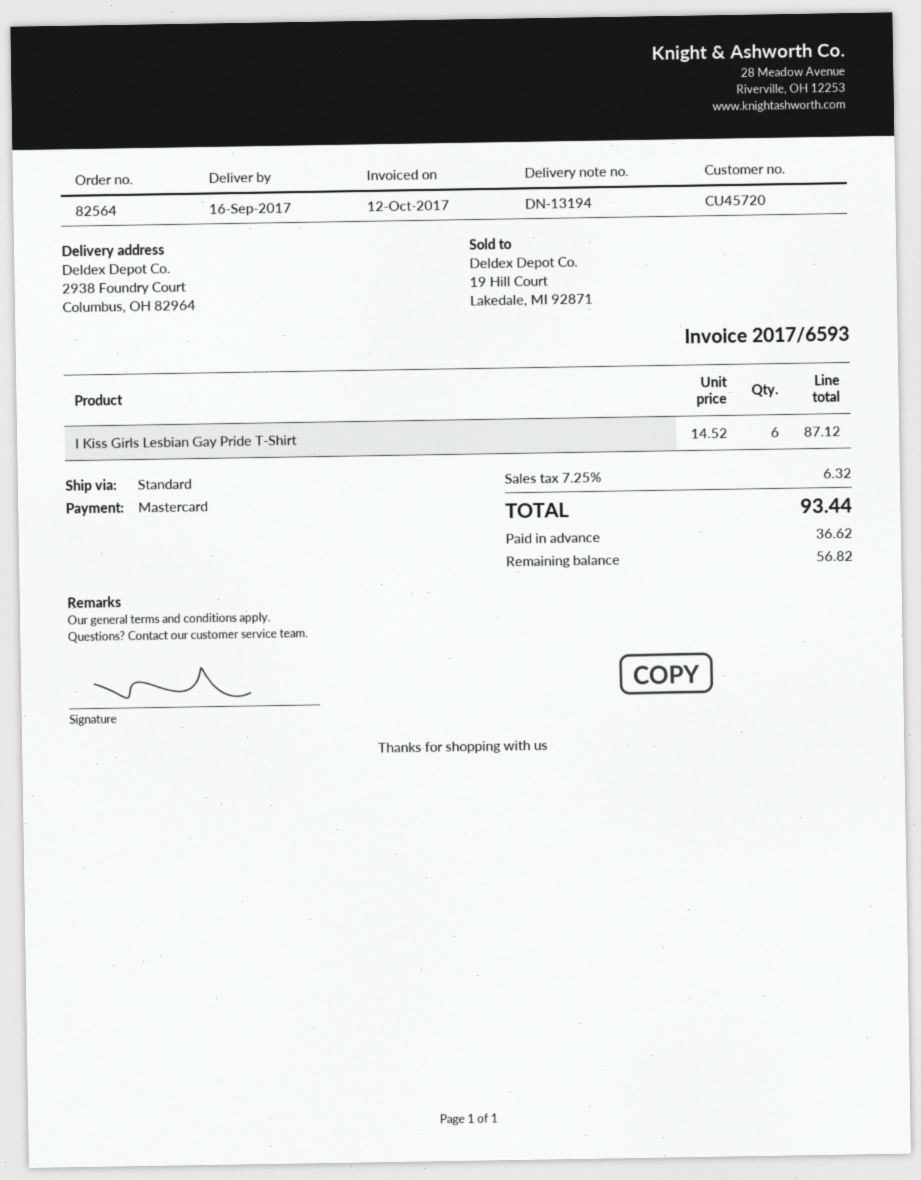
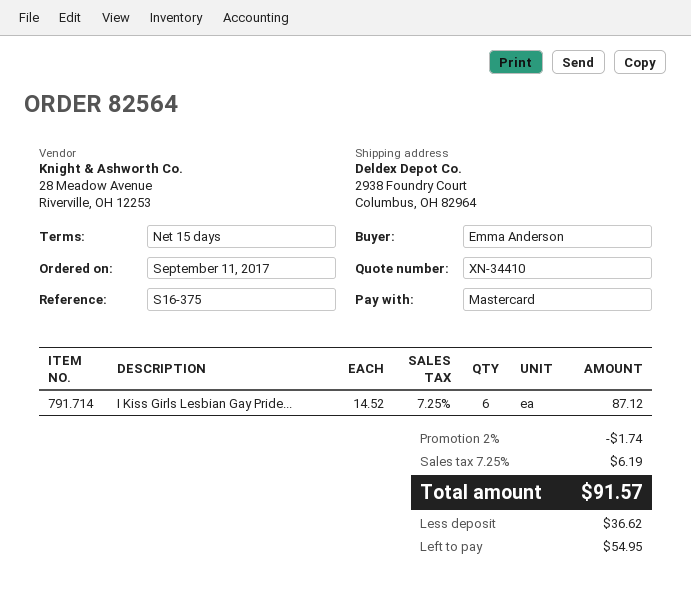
discount: none -> 2% = 1.74
tax: 7.25% = 6.32 -> 7.25% = 6.19
total: 93.44 -> 91.57
balance: 56.82 -> 54.95

